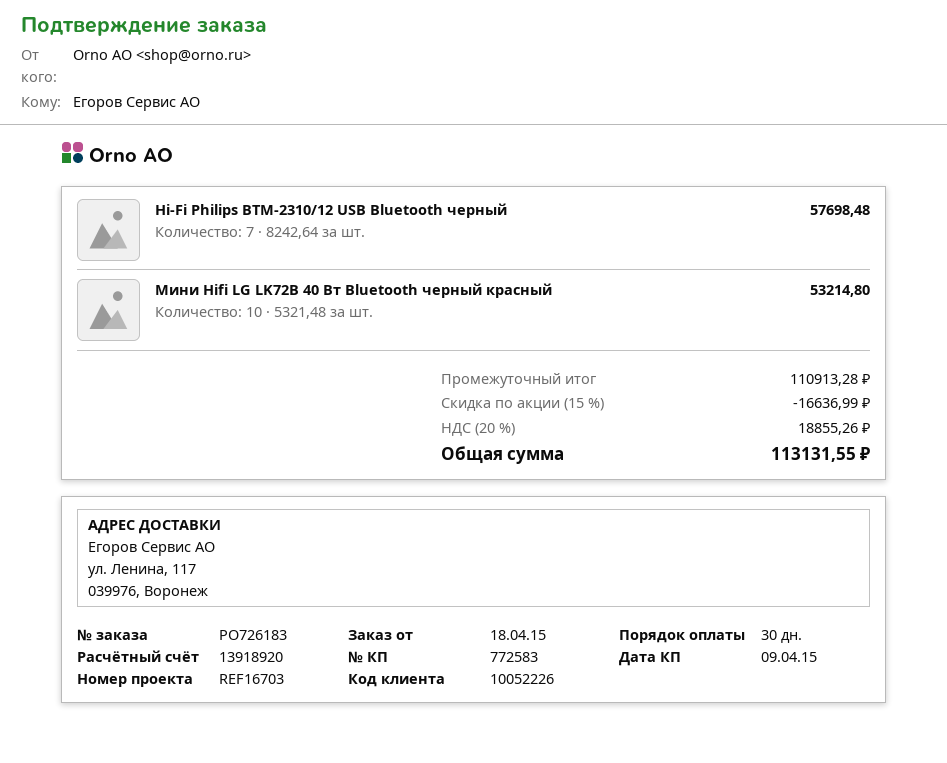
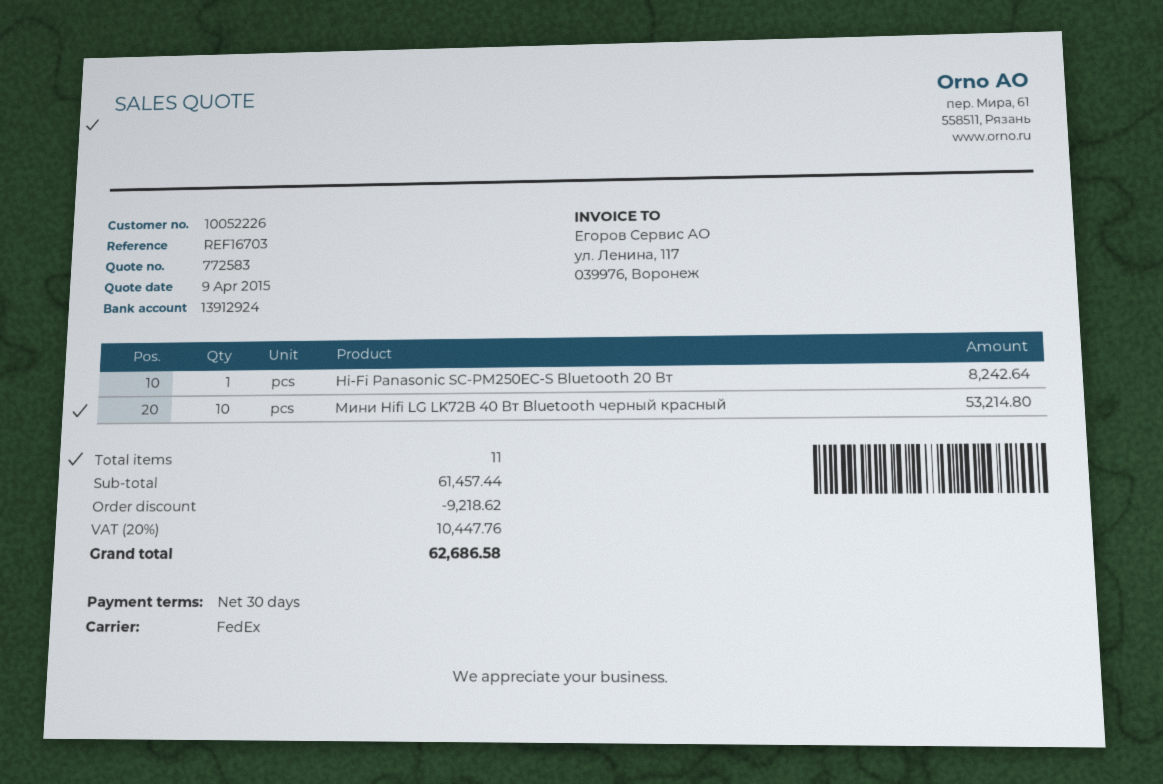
bank account: 13918920 -> 13912924
Hi-Fi Philips BTM-2310/12 USB Bluetooth черный: 7 for 57698.48 -> none
Hi-Fi Panasonic SC-PM250EC-S Bluetooth 20 Вт: none -> 1 for 8242.64
subtotal: 110913.28 -> 61457.44
discount: 16636.99 -> 9218.62
tax: 20% = 18855.26 -> 20% = 10447.76
total: 113131.55 -> 62686.58

